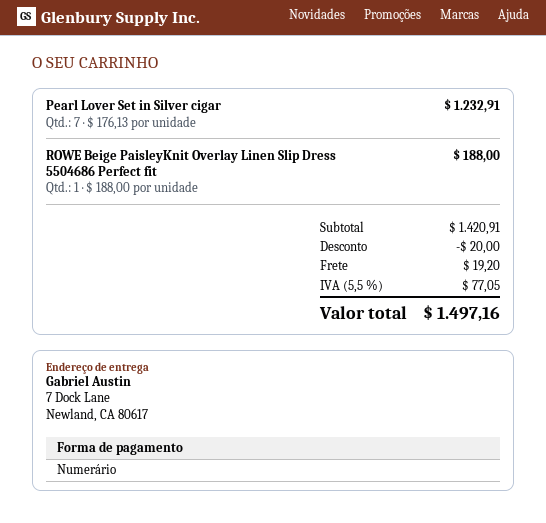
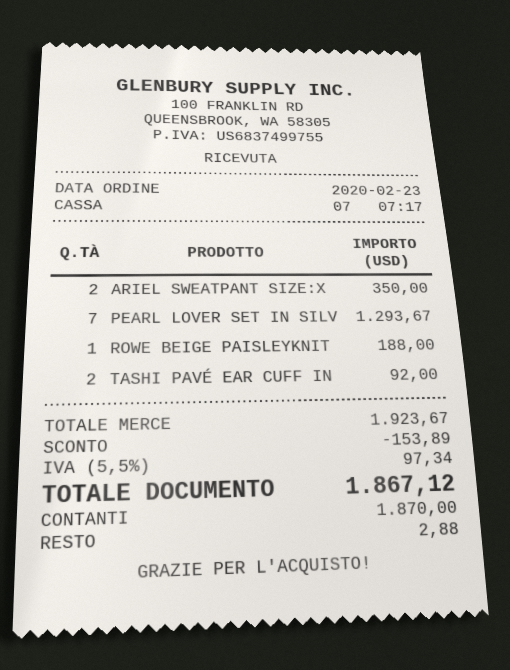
Pearl Lover Set in Silver cigar: 7 for 1232.91 -> 7 for 1293.67
ARIEL SWEATPANT SIZE:X: none -> 2 for 350.00
TASHI PAVÉ EAR CUFF IN: none -> 2 for 92.00
subtotal: 1420.91 -> 1923.67
discount: 20.00 -> 153.89
shipping: 19.20 -> none
tax: 5.5% = 77.05 -> 5.5% = 97.34
total: 1497.16 -> 1867.12

